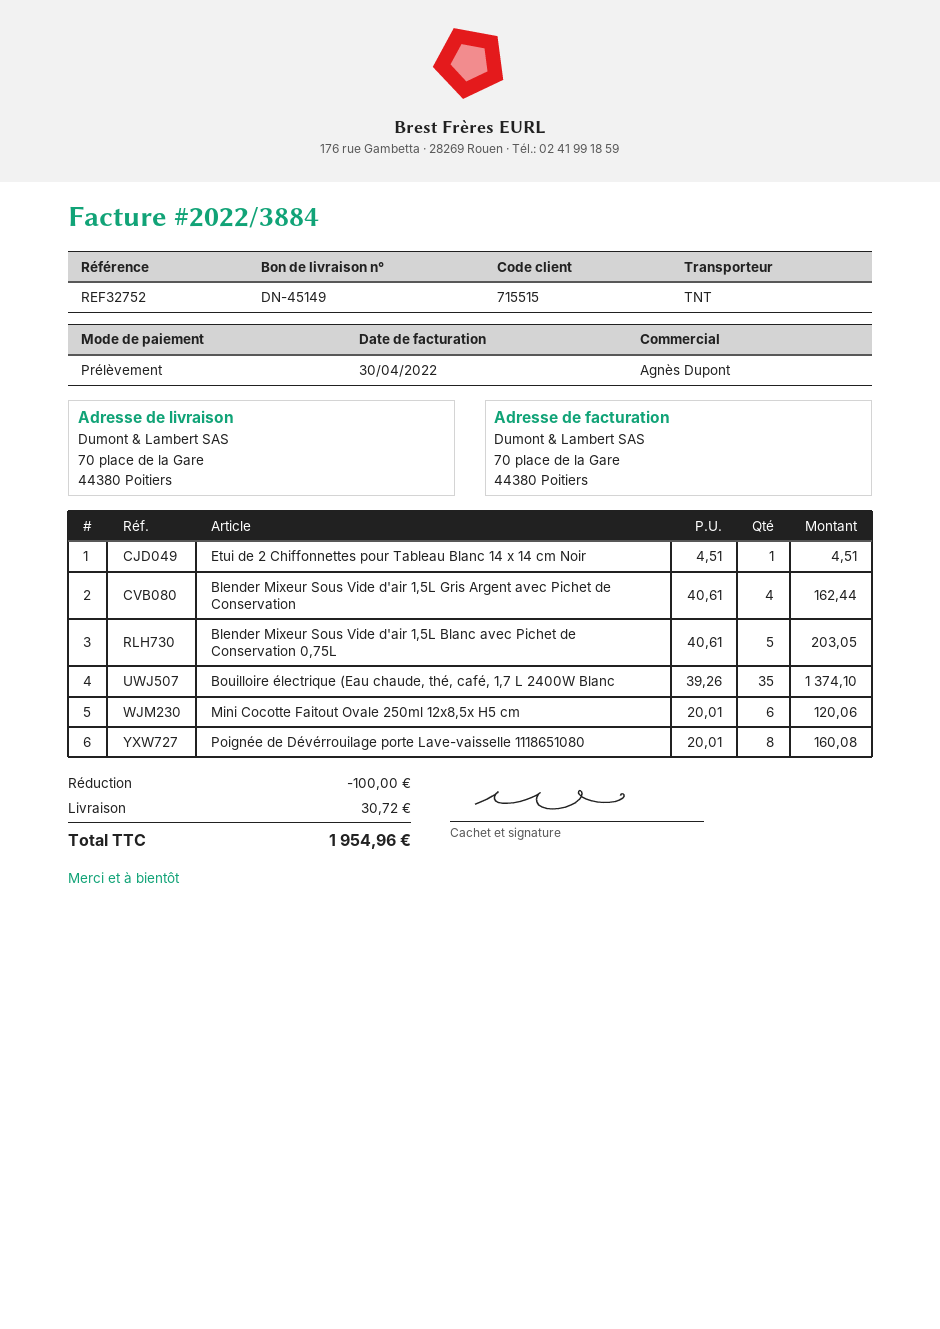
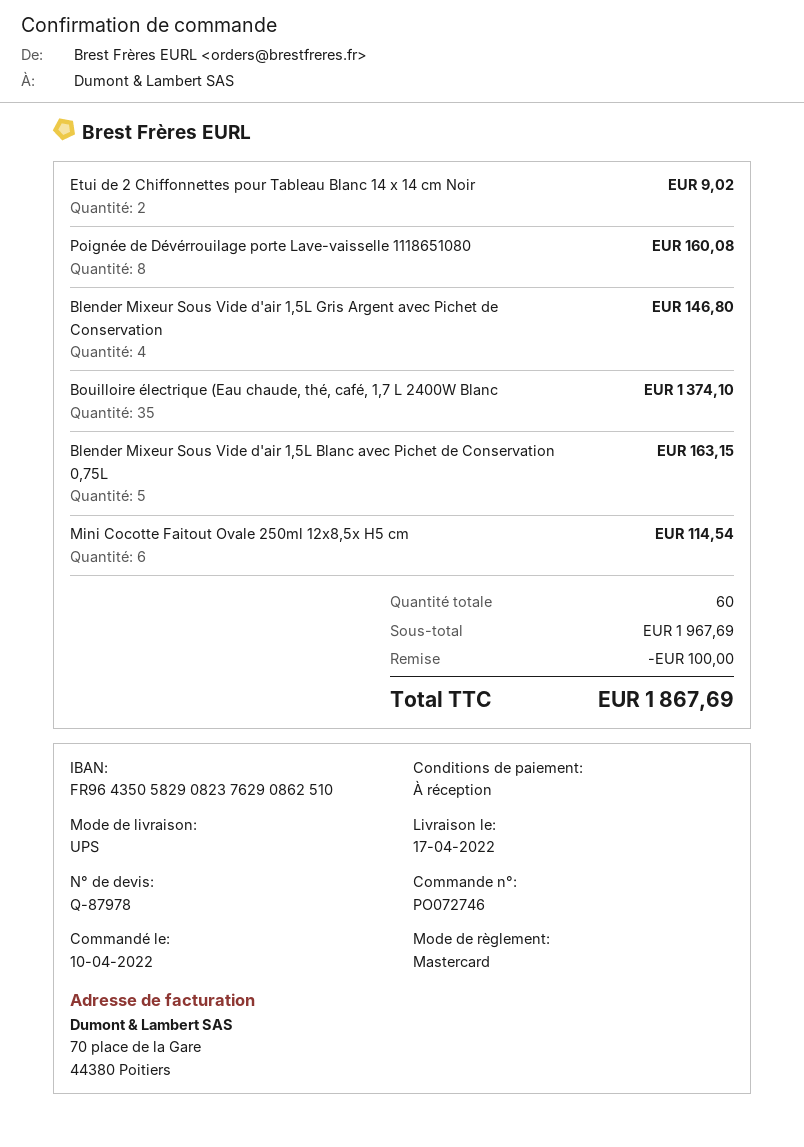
payment method: direct debit -> Mastercard
shipping method: TNT -> UPS
Etui de 2 Chiffonnettes pour Tableau Blanc 14 x 14 cm Noir: 1 for 4.51 -> 2 for 9.02
Blender Mixeur Sous Vide d'air 1,5L Gris Argent avec Pichet de Conservation: 4 for 162.44 -> 4 for 146.80
Blender Mixeur Sous Vide d'air 1,5L Blanc avec Pichet de Conservation 0,75L: 5 for 203.05 -> 5 for 163.15
Mini Cocotte Faitout Ovale 250ml 12x8,5x H5 cm: 6 for 120.06 -> 6 for 114.54
shipping: 30.72 -> none
total: 1954.96 -> 1867.69

